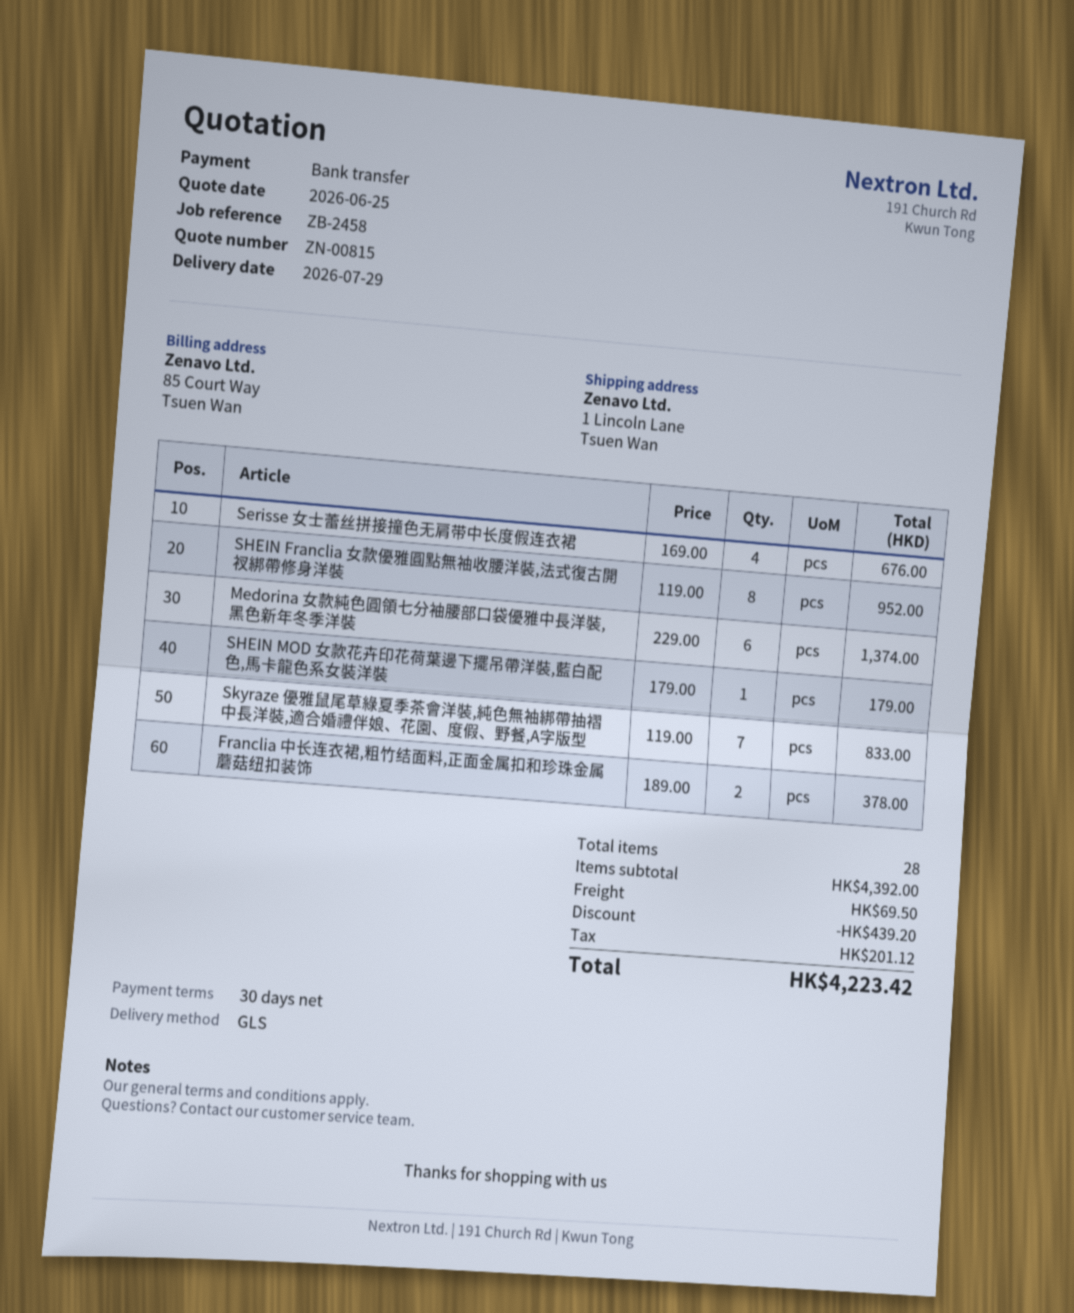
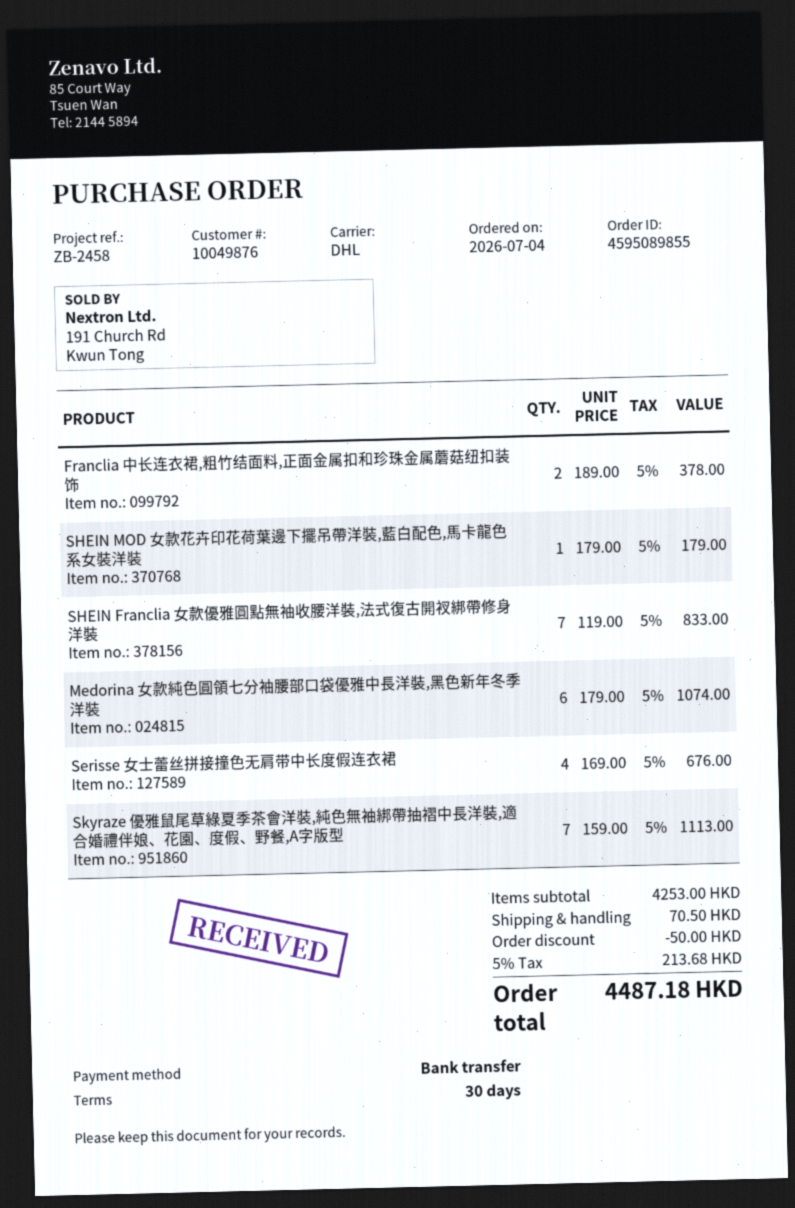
shipping method: GLS -> DHL
SHEIN Franclia 女款優雅圓點無袖收腰洋裝,法式復古開衩綁帶修身洋裝: 8 x 119.00 = 952.00 -> 7 x 119.00 = 833.00
Medorina 女款純色圓領七分袖腰部口袋優雅中長洋裝,黑色新年冬季洋裝: 6 x 229.00 = 1374.00 -> 6 x 179.00 = 1074.00
Skyraze 優雅鼠尾草綠夏季茶會洋裝,純色無袖綁帶抽褶中長洋裝,適合婚禮伴娘、花園、度假、野餐,A字版型: 7 x 119.00 = 833.00 -> 7 x 159.00 = 1113.00
subtotal: 4392.00 -> 4253.00
discount: 439.20 -> 50.00
shipping: 69.50 -> 70.50
tax: 201.12 -> 213.68
total: 4223.42 -> 4487.18

